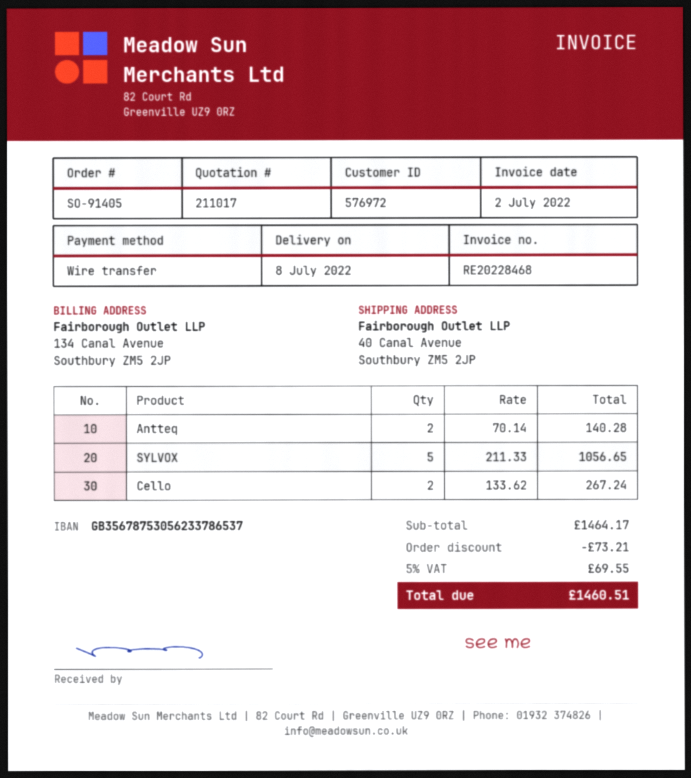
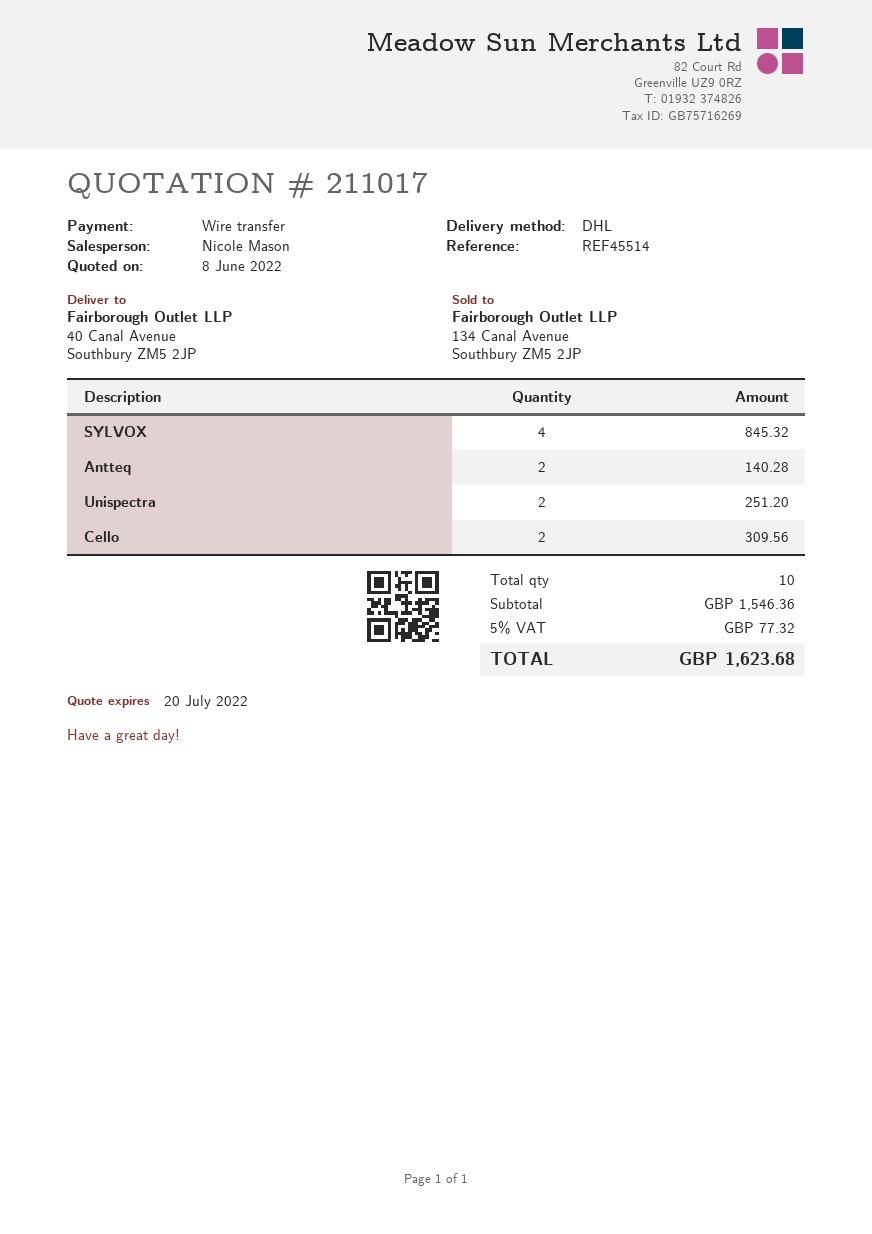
SYLVOX: 5 for 1056.65 -> 4 for 845.32
Cello: 2 for 267.24 -> 2 for 309.56
Unispectra: none -> 2 for 251.20
subtotal: 1464.17 -> 1546.36
discount: 73.21 -> none
tax: 5% = 69.55 -> 5% = 77.32
total: 1460.51 -> 1623.68

